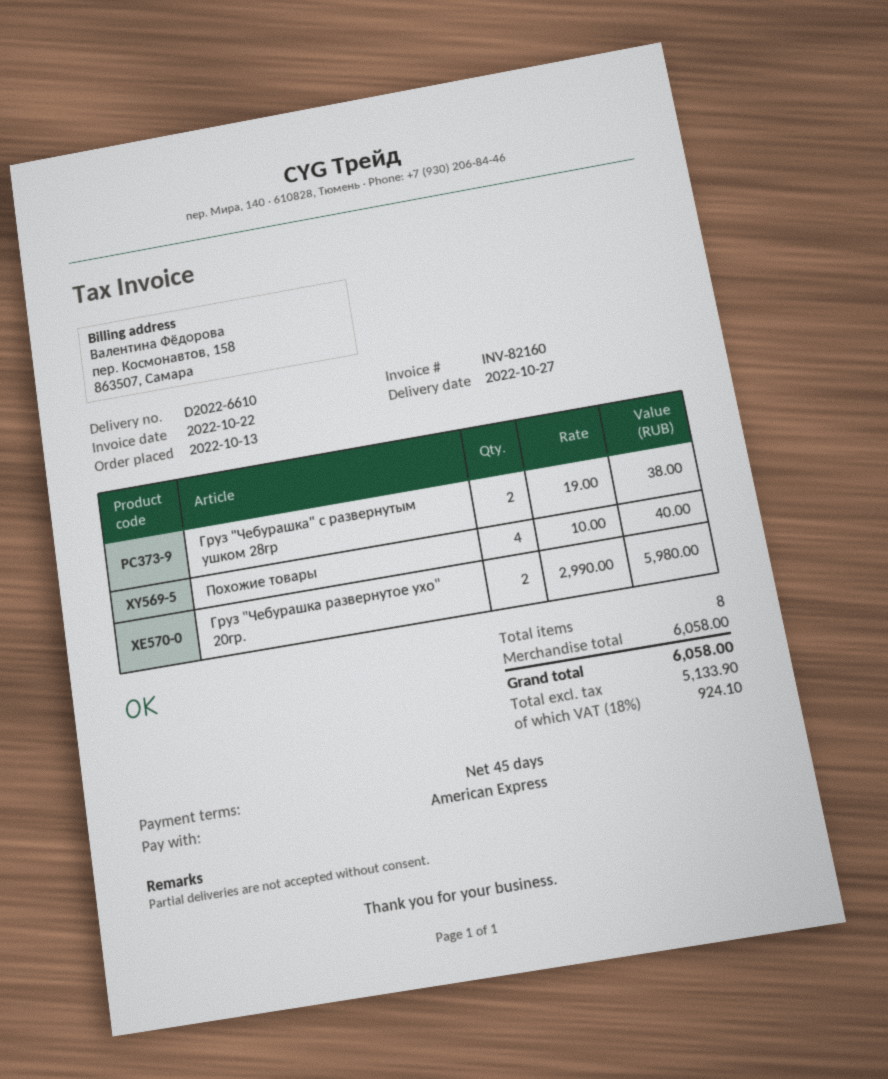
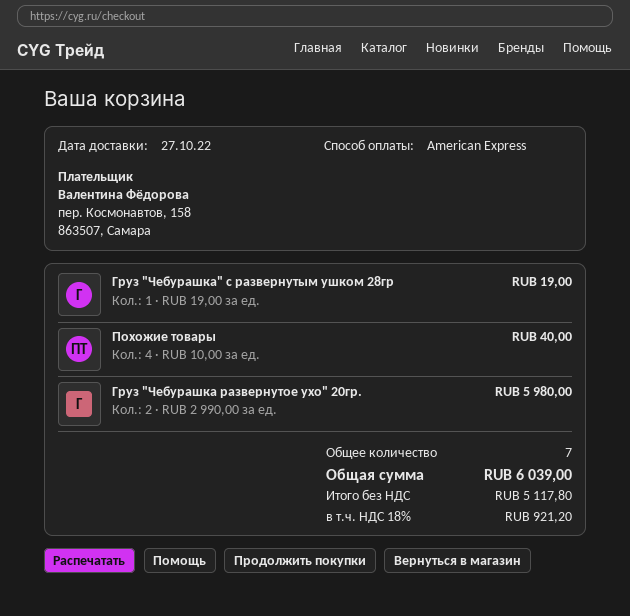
Груз "Чебурашка" с развернутым ушком 28гр: 2 x 19.00 = 38.00 -> 1 x 19.00 = 19.00
total quantity: 8 -> 7
net: 5133.90 -> 5117.80
tax: 18% = 924.10 -> 18% = 921.20
total: 6058.00 -> 6039.00

